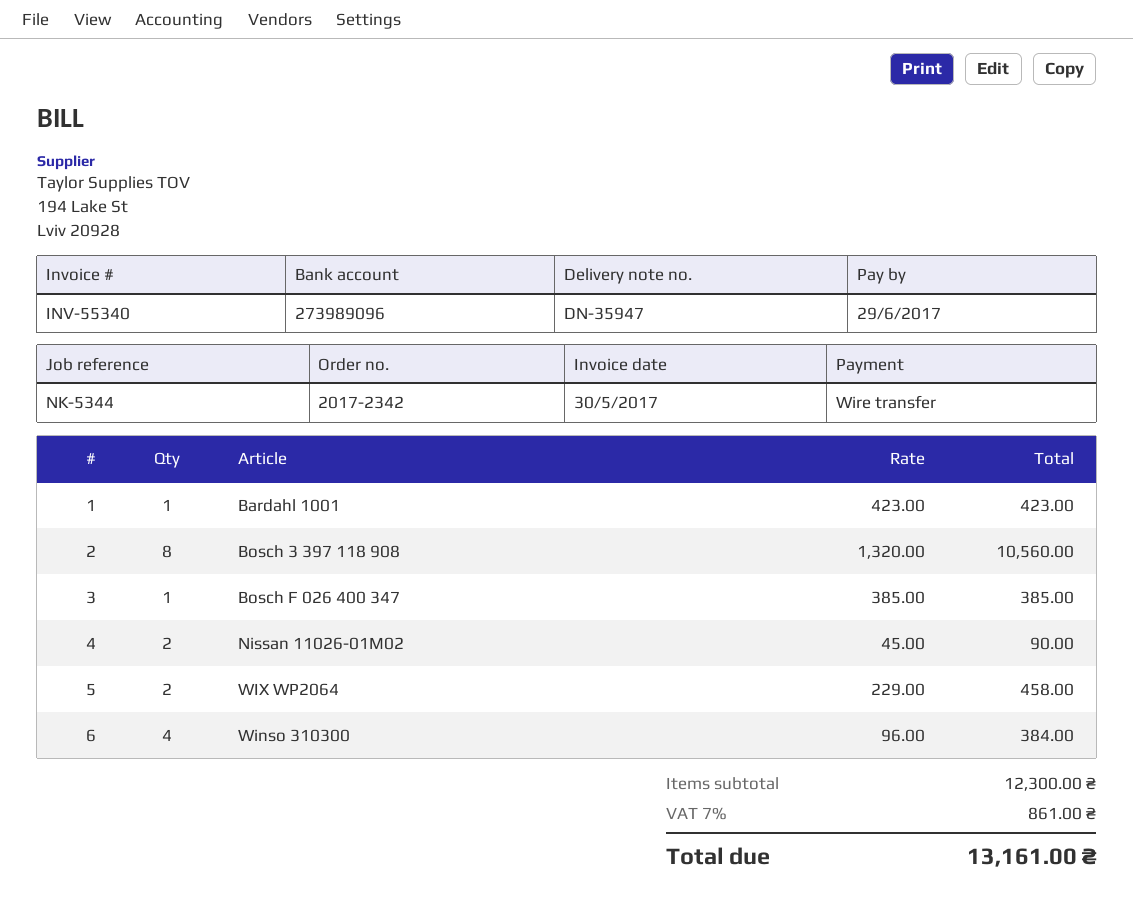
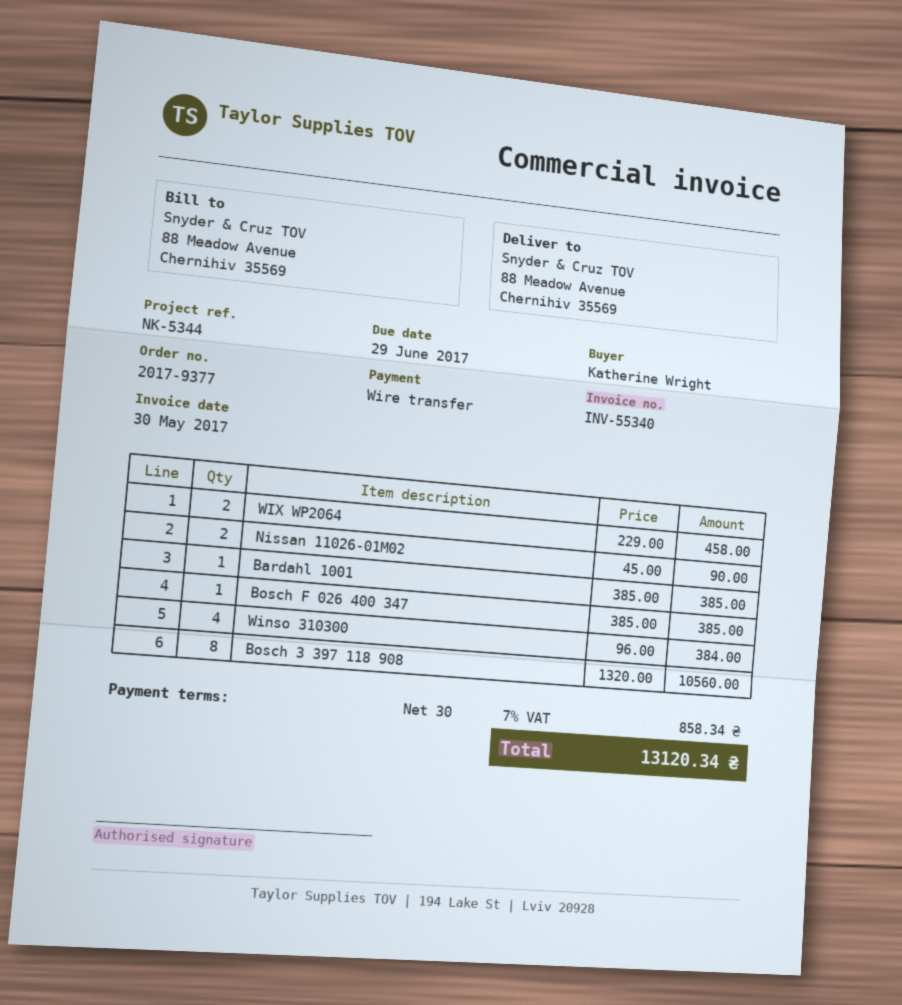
order number: 2017-2342 -> 2017-9377
Bardahl 1001: 1 x 423.00 = 423.00 -> 1 x 385.00 = 385.00
tax: 7% = 861.00 -> 7% = 858.34
total: 13161.00 -> 13120.34

